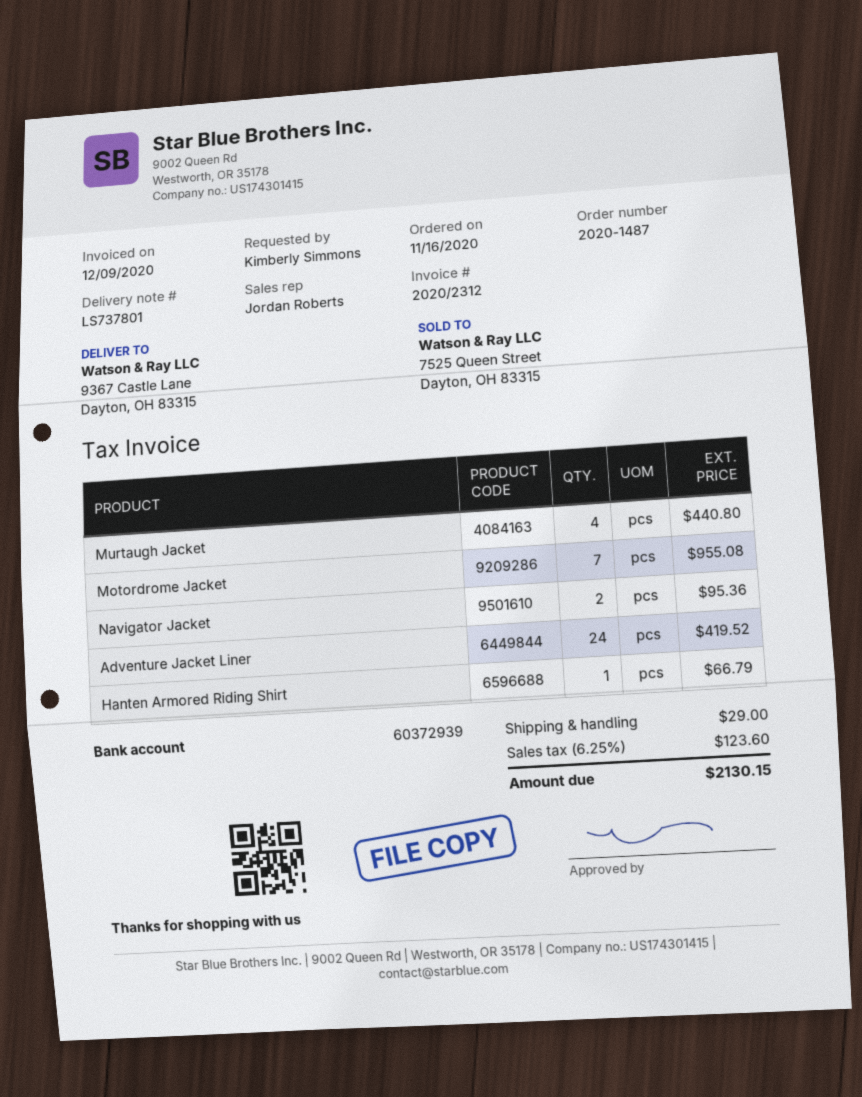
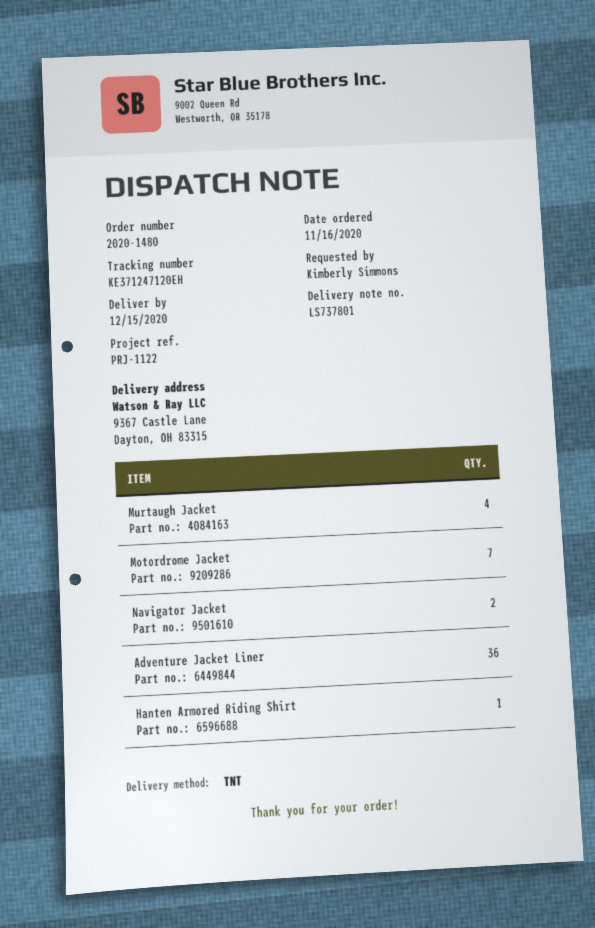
order number: 2020-1487 -> 2020-1480
Adventure Jacket Liner: 24 -> 36

